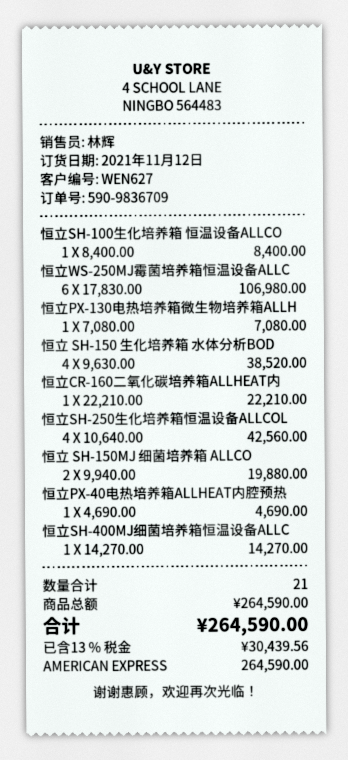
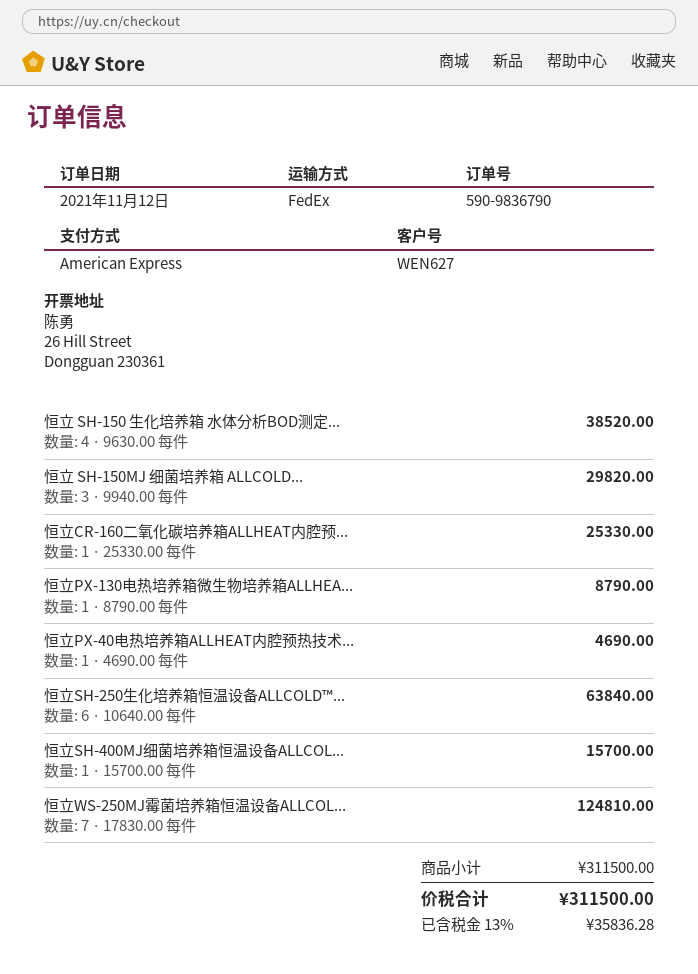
order number: 590-9836709 -> 590-9836790
恒立SH-100生化培养箱 恒温设备ALLCO: 1 x 8400.00 = 8400.00 -> none
恒立WS-250MJ霉菌培养箱恒温设备ALLC: 6 x 17830.00 = 106980.00 -> 7 x 17830.00 = 124810.00
恒立PX-130电热培养箱微生物培养箱ALLH: 1 x 7080.00 = 7080.00 -> 1 x 8790.00 = 8790.00
恒立CR-160二氧化碳培养箱ALLHEAT内: 1 x 22210.00 = 22210.00 -> 1 x 25330.00 = 25330.00
恒立SH-250生化培养箱恒温设备ALLCOL: 4 x 10640.00 = 42560.00 -> 6 x 10640.00 = 63840.00
恒立 SH-150MJ 细菌培养箱 ALLCO: 2 x 9940.00 = 19880.00 -> 3 x 9940.00 = 29820.00
恒立SH-400MJ细菌培养箱恒温设备ALLC: 1 x 14270.00 = 14270.00 -> 1 x 15700.00 = 15700.00
subtotal: 264590.00 -> 311500.00
tax: 13% = 30439.56 -> 13% = 35836.28
total: 264590.00 -> 311500.00

